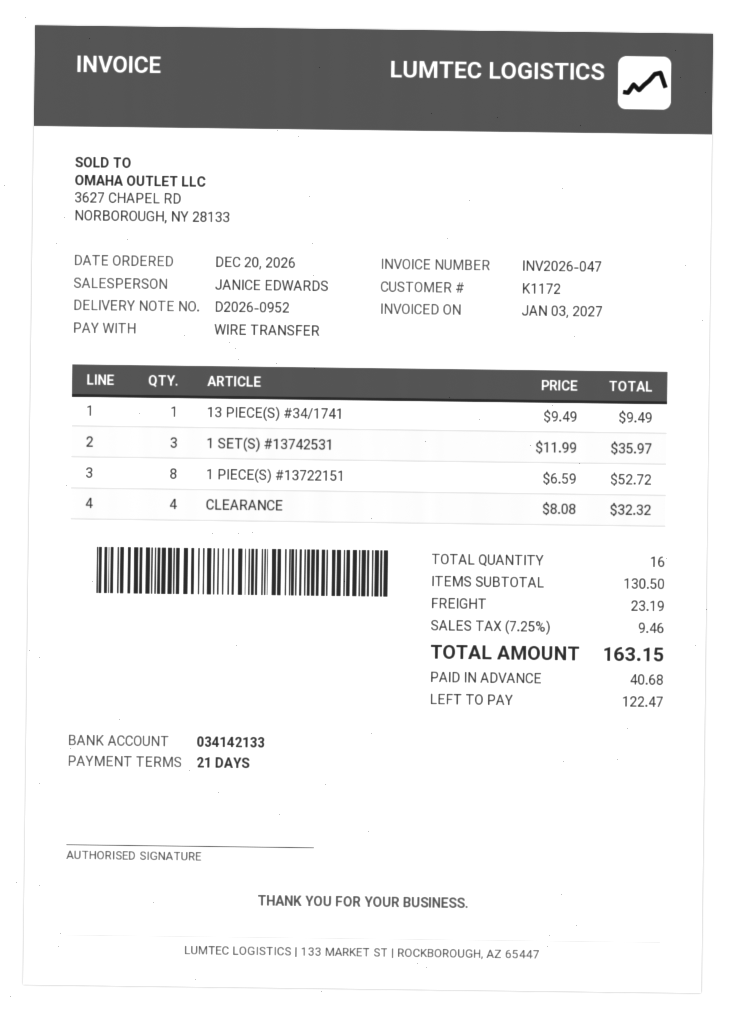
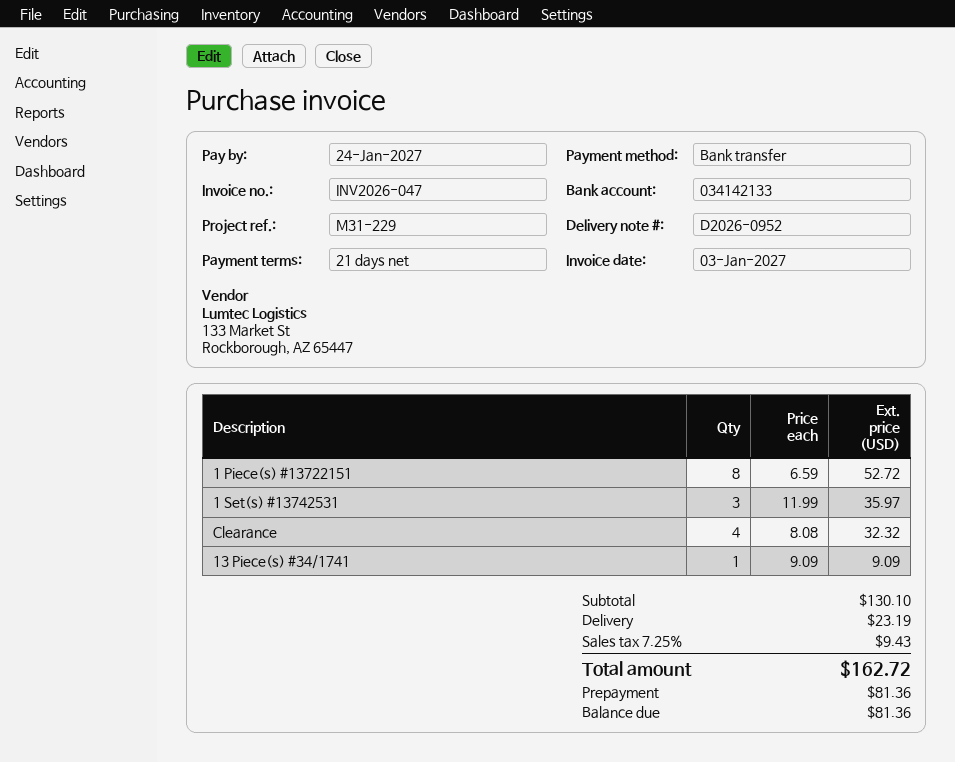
13 PIECE(S) #34/1741: 1 x 9.49 = 9.49 -> 1 x 9.09 = 9.09
subtotal: 130.50 -> 130.10
tax: 7.25% = 9.46 -> 7.25% = 9.43
total: 163.15 -> 162.72
deposit: 40.68 -> 81.36
balance: 122.47 -> 81.36

